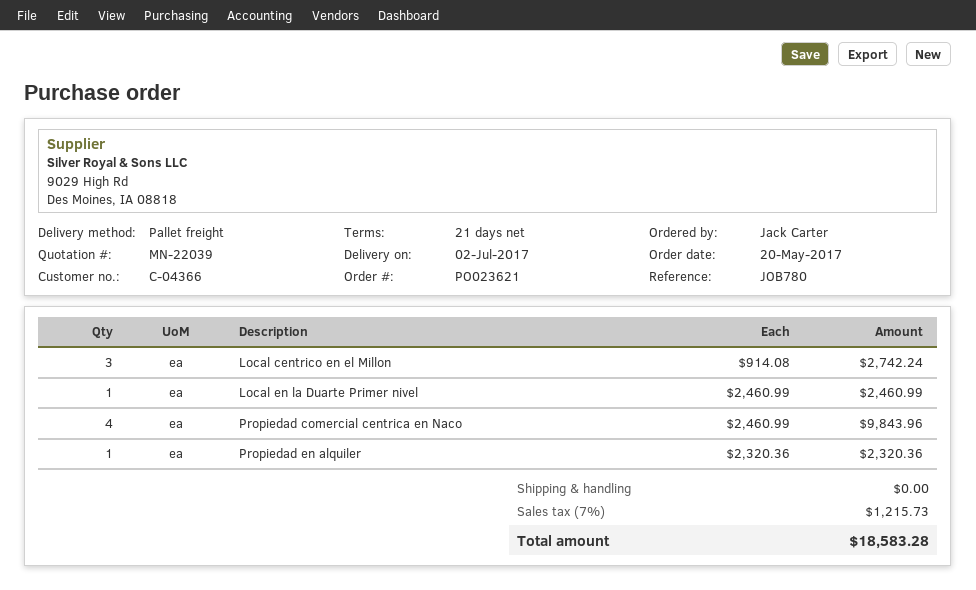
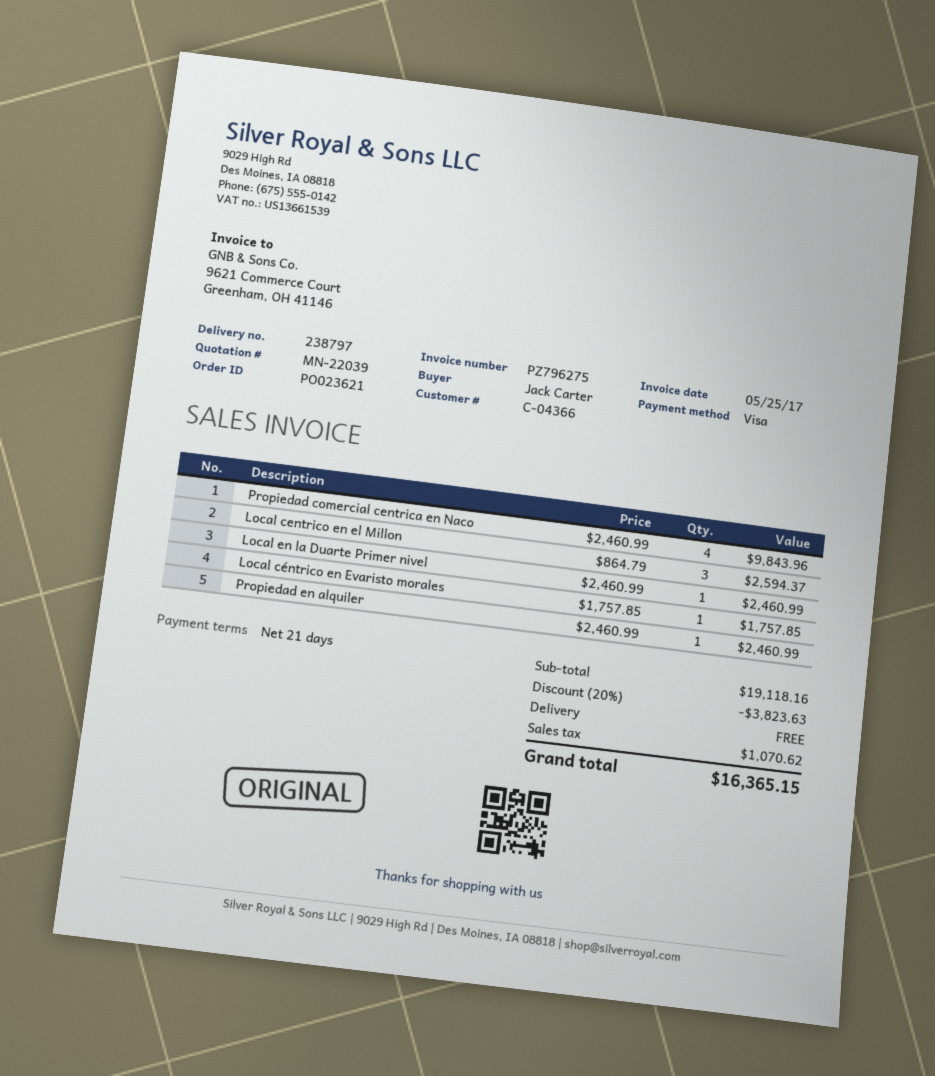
Local centrico en el Millon: 3 x 914.08 = 2742.24 -> 3 x 864.79 = 2594.37
Propiedad en alquiler: 1 x 2320.36 = 2320.36 -> 1 x 2460.99 = 2460.99
Local céntrico en Evaristo morales: none -> 1 x 1757.85 = 1757.85
discount: none -> 20% = 3823.63
tax: 1215.73 -> 1070.62
total: 18583.28 -> 16365.15

